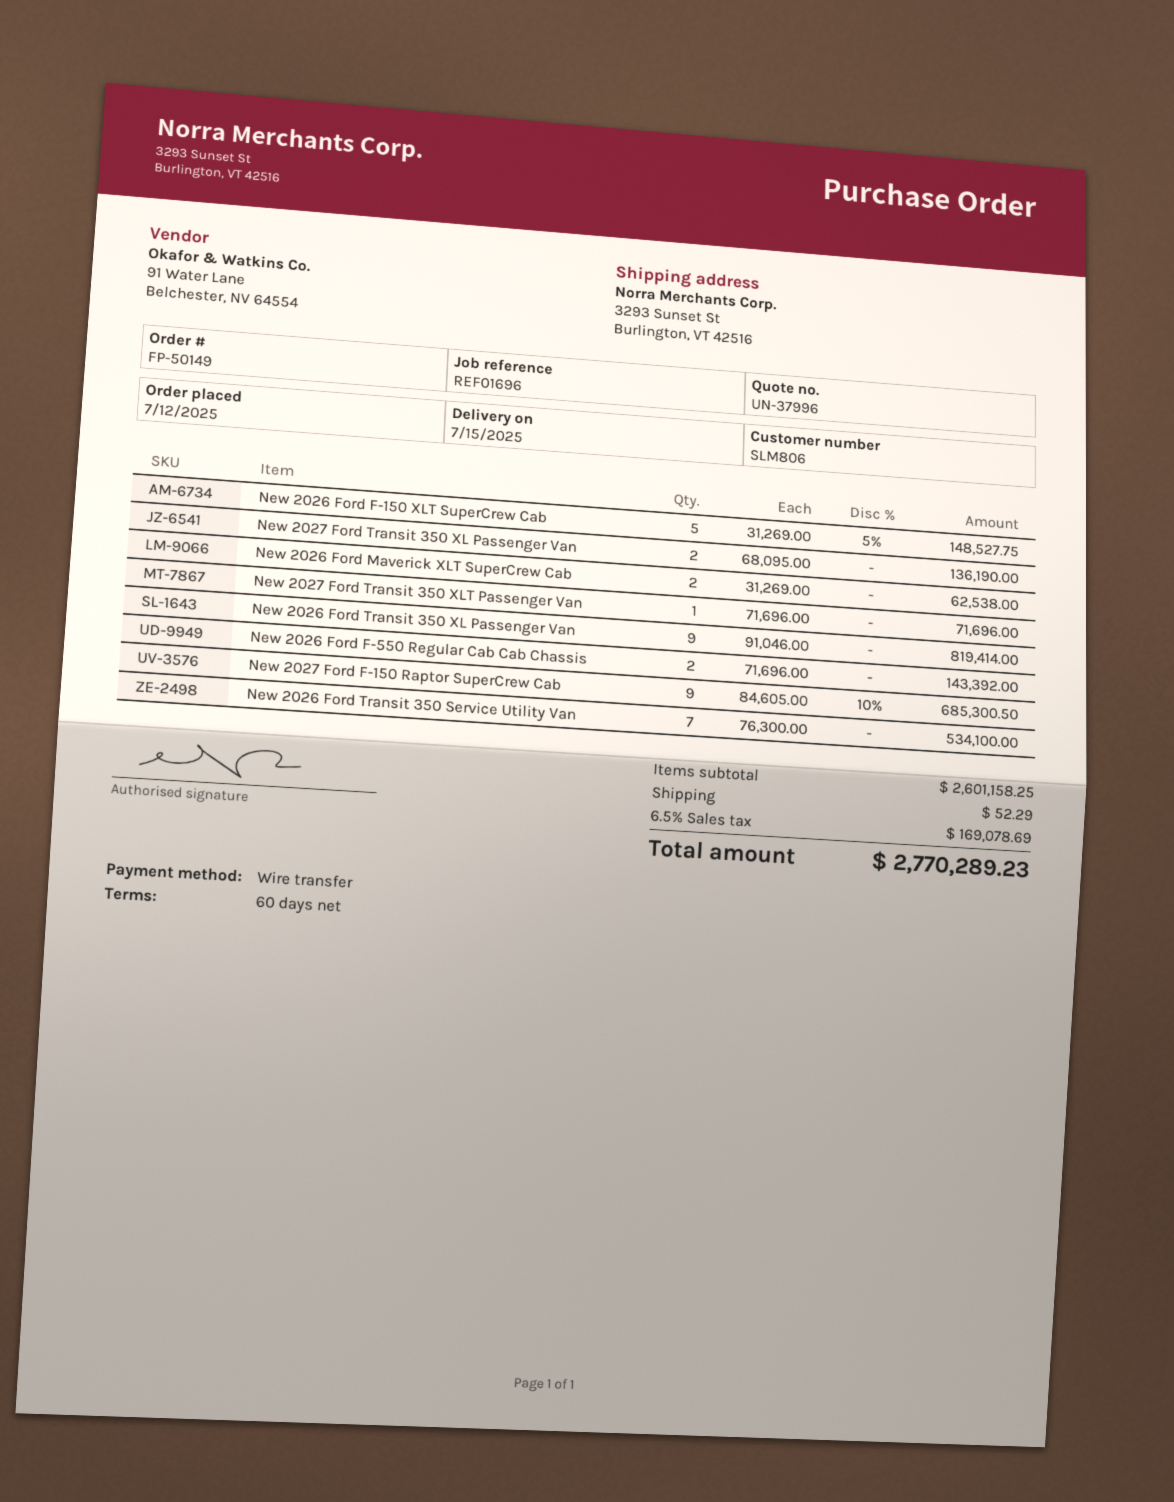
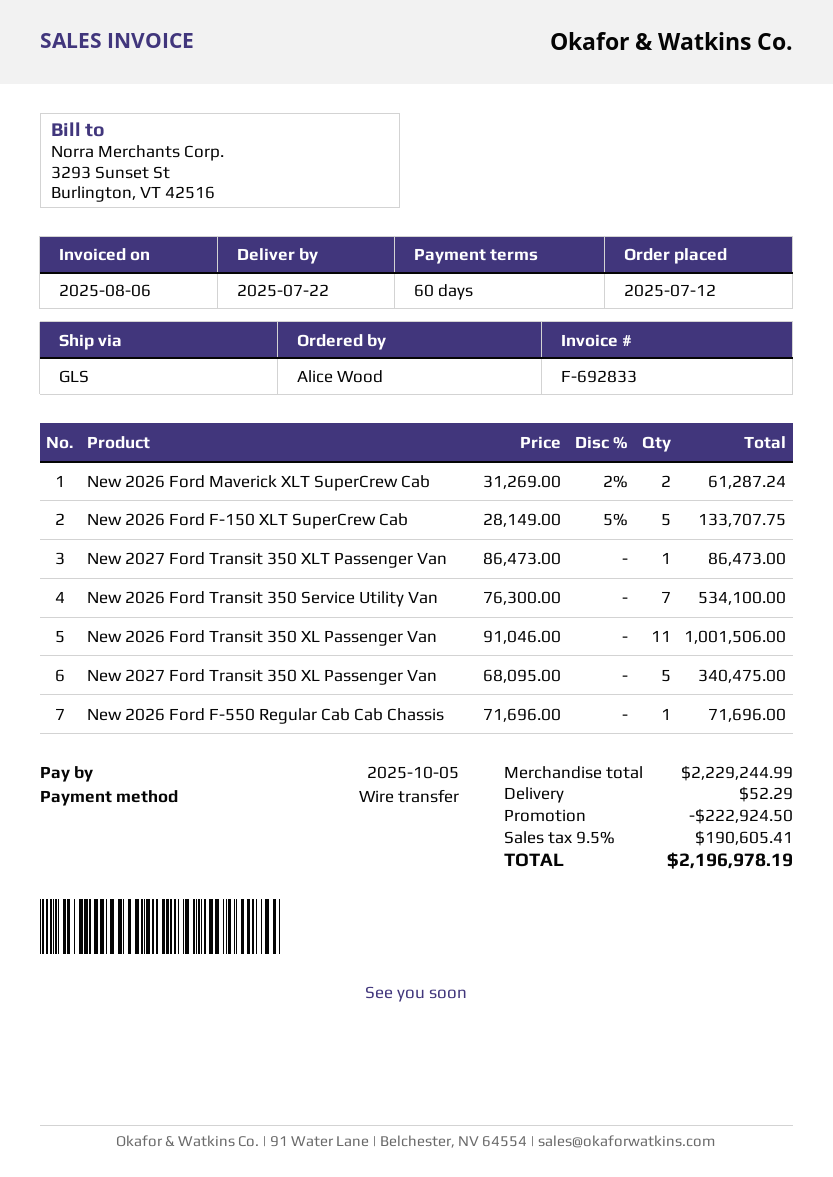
delivery date: 2025-07-15 -> 2025-07-22
New 2026 Ford F-150 XLT SuperCrew Cab: 5 x 31269.00 - 5% = 148527.75 -> 5 x 28149.00 - 5% = 133707.75
New 2027 Ford Transit 350 XL Passenger Van: 2 x 68095.00 = 136190.00 -> 5 x 68095.00 = 340475.00
New 2026 Ford Maverick XLT SuperCrew Cab: 2 x 31269.00 = 62538.00 -> 2 x 31269.00 - 2% = 61287.24
New 2027 Ford Transit 350 XLT Passenger Van: 1 x 71696.00 = 71696.00 -> 1 x 86473.00 = 86473.00
New 2026 Ford Transit 350 XL Passenger Van: 9 x 91046.00 = 819414.00 -> 11 x 91046.00 = 1001506.00
New 2026 Ford F-550 Regular Cab Cab Chassis: 2 x 71696.00 = 143392.00 -> 1 x 71696.00 = 71696.00
New 2027 Ford F-150 Raptor SuperCrew Cab: 9 x 84605.00 - 10% = 685300.50 -> none
subtotal: 2601158.25 -> 2229244.99
discount: none -> 222924.50
tax: 6.5% = 169078.69 -> 9.5% = 190605.41
total: 2770289.23 -> 2196978.19

